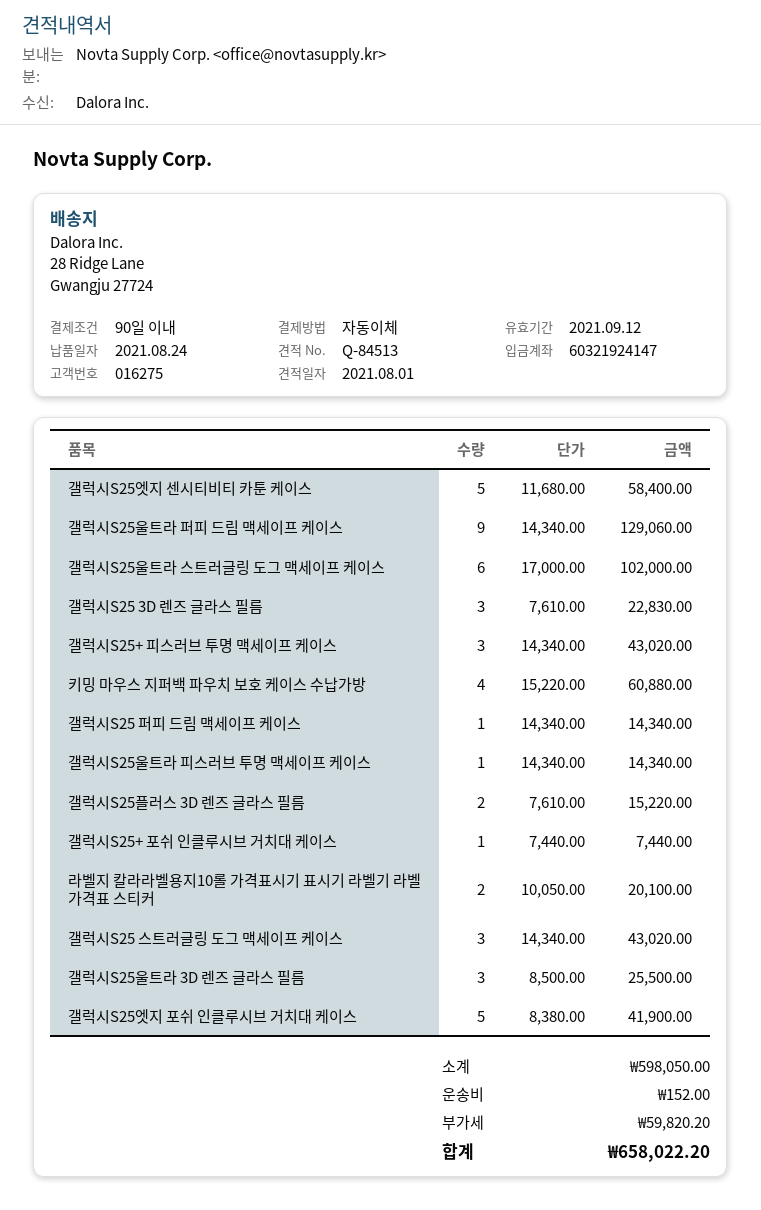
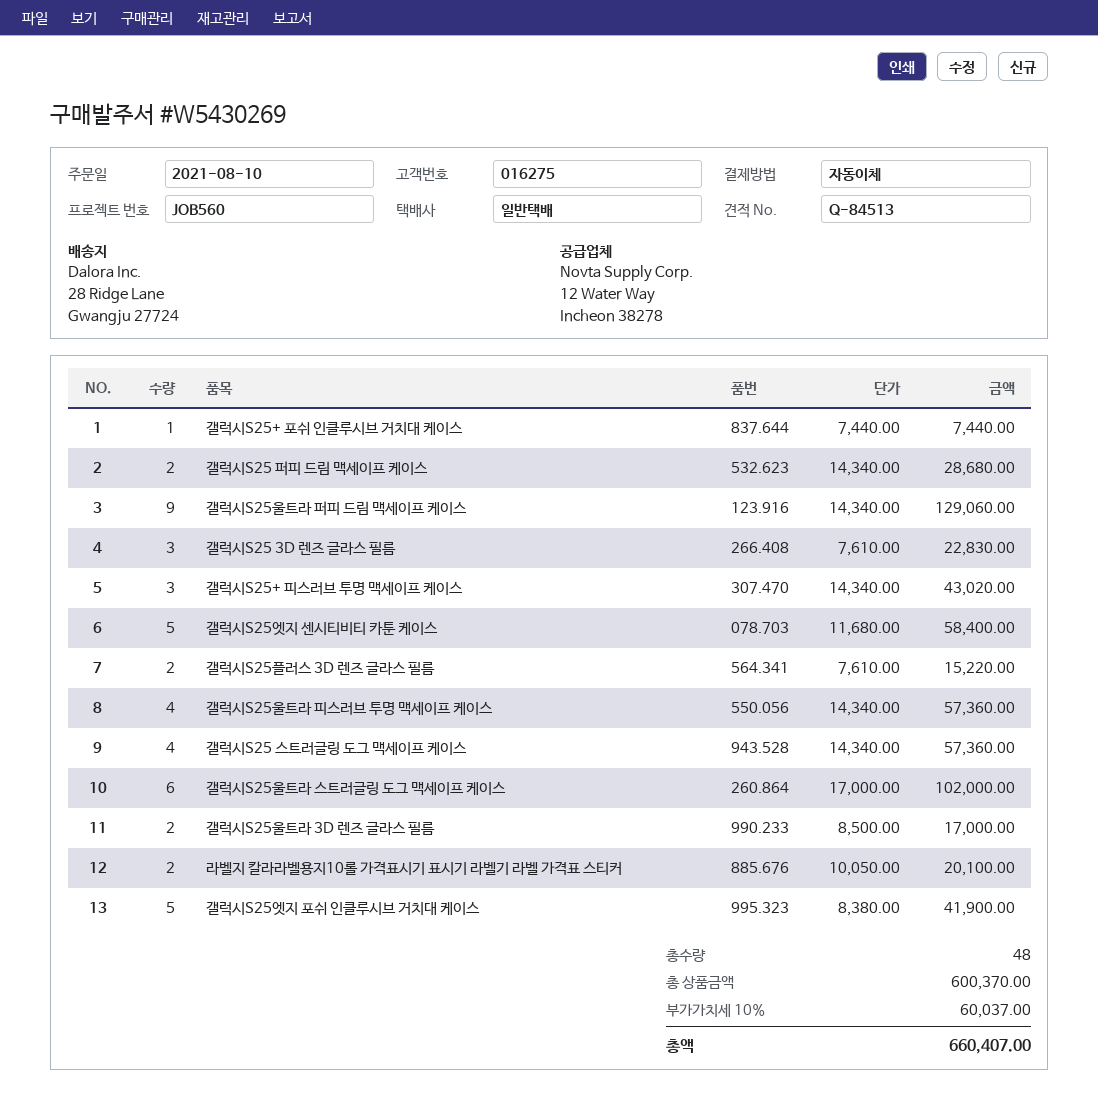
키밍 마우스 지퍼백 파우치 보호 케이스 수납가방: 4 x 15220.00 = 60880.00 -> none
갤럭시S25 퍼피 드림 맥세이프 케이스: 1 x 14340.00 = 14340.00 -> 2 x 14340.00 = 28680.00
갤럭시S25울트라 피스러브 투명 맥세이프 케이스: 1 x 14340.00 = 14340.00 -> 4 x 14340.00 = 57360.00
갤럭시S25 스트러글링 도그 맥세이프 케이스: 3 x 14340.00 = 43020.00 -> 4 x 14340.00 = 57360.00
갤럭시S25울트라 3D 렌즈 글라스 필름: 3 x 8500.00 = 25500.00 -> 2 x 8500.00 = 17000.00
subtotal: 598050.00 -> 600370.00
shipping: 152.00 -> none
tax: 59820.20 -> 60037.00
total: 658022.20 -> 660407.00

